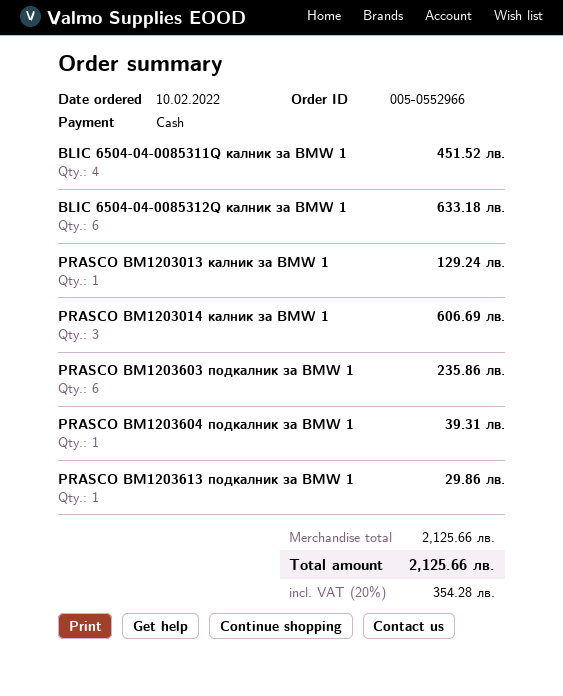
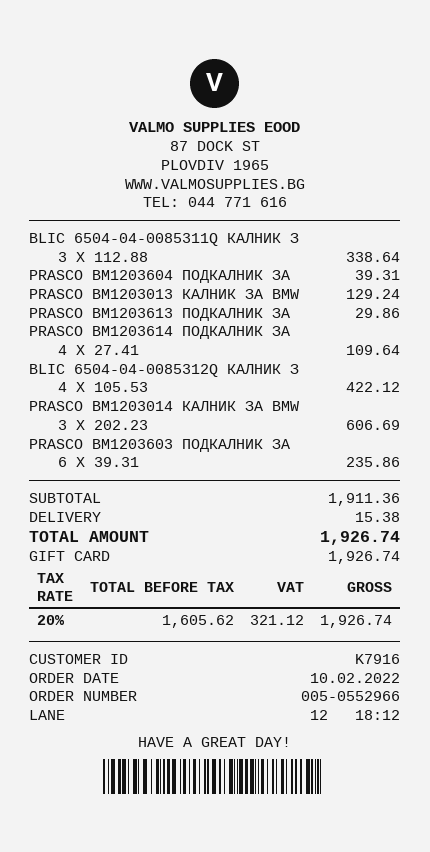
payment method: cash -> gift card
BLIC 6504-04-0085311Q калник за BMW 1: 4 for 451.52 -> 3 for 338.64
BLIC 6504-04-0085312Q калник за BMW 1: 6 for 633.18 -> 4 for 422.12
PRASCO BM1203614 ПОДКАЛНИК ЗА: none -> 4 for 109.64
subtotal: 2125.66 -> 1911.36
shipping: none -> 15.38
tax: 20% = 354.28 -> 20% = 321.12
total: 2125.66 -> 1926.74

